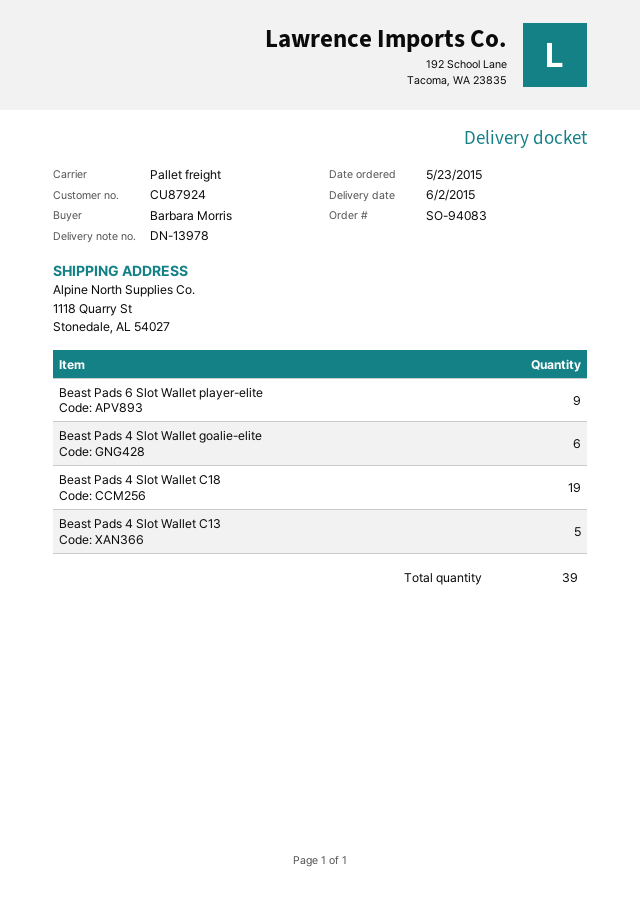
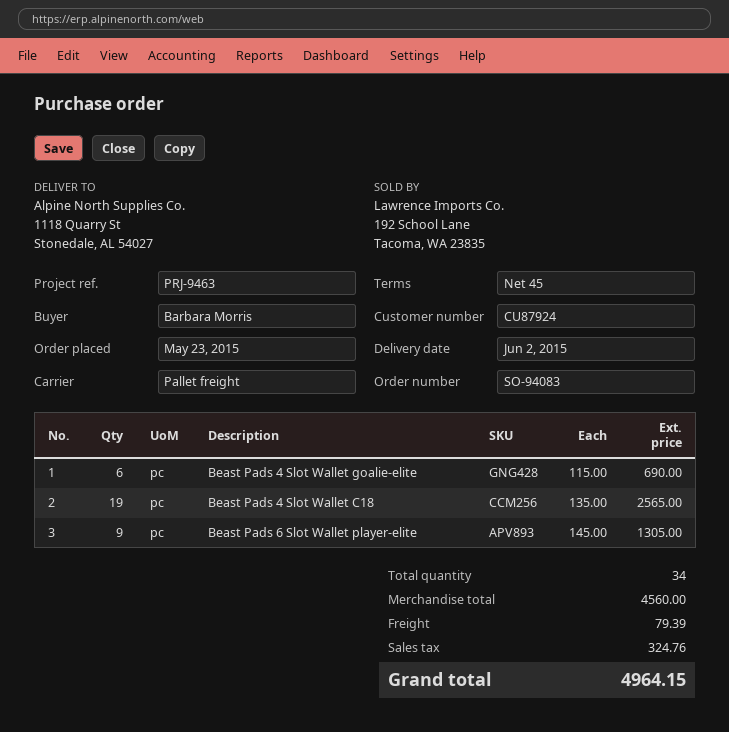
Beast Pads 4 Slot Wallet C13: 5 -> none
total quantity: 39 -> 34

